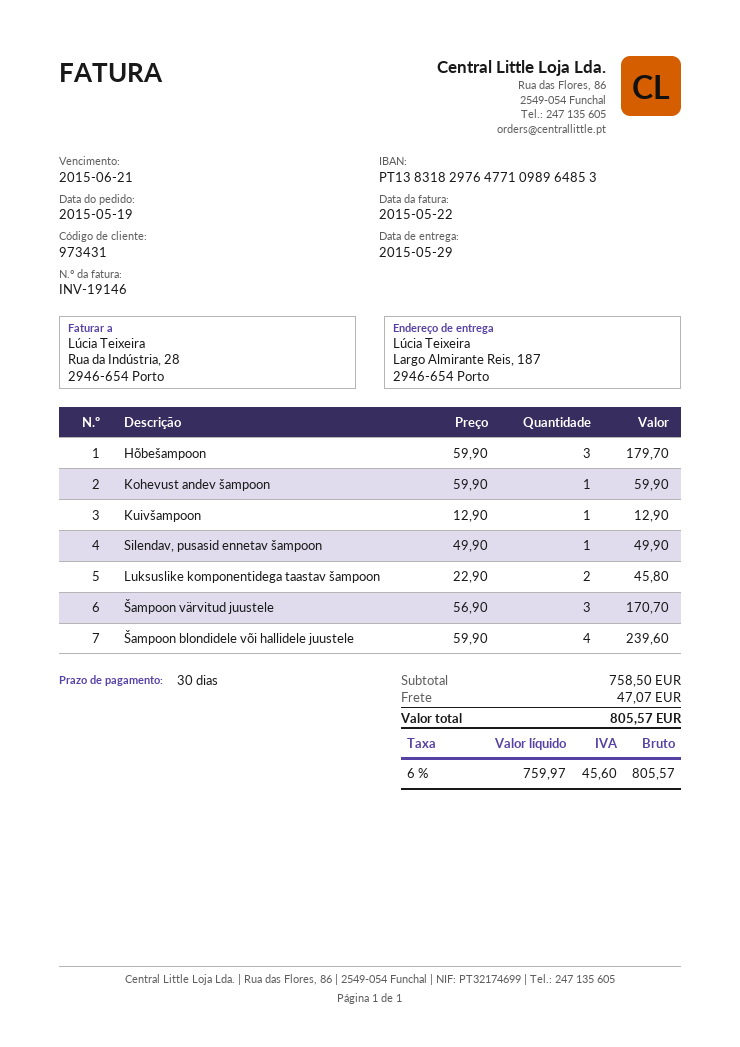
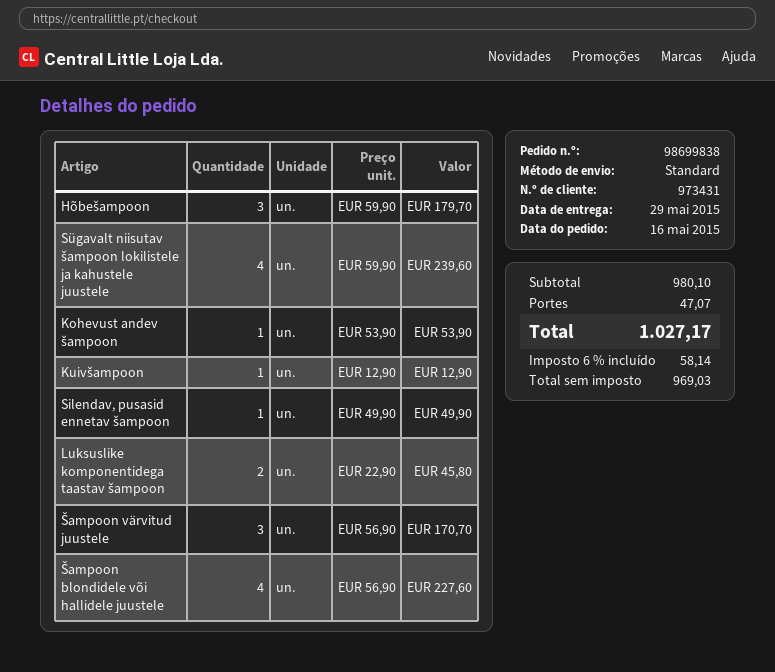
order date: 2015-05-19 -> 2015-05-16
Kohevust andev šampoon: 1 x 59.90 = 59.90 -> 1 x 53.90 = 53.90
Šampoon blondidele või hallidele juustele: 4 x 59.90 = 239.60 -> 4 x 56.90 = 227.60
Sügavalt niisutav šampoon lokilistele ja kahustele juustele: none -> 4 x 59.90 = 239.60
subtotal: 758.50 -> 980.10
net: 759.97 -> 969.03
tax: 6% = 45.60 -> 6% = 58.14
total: 805.57 -> 1027.17

